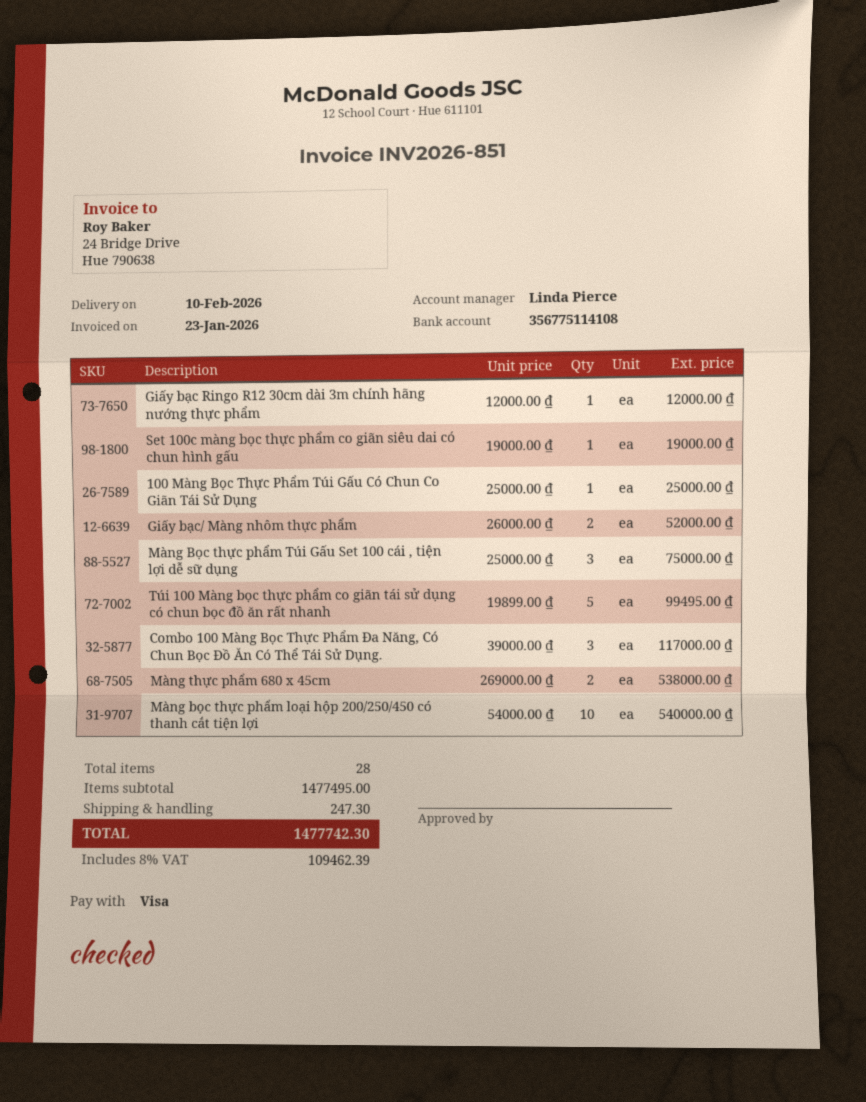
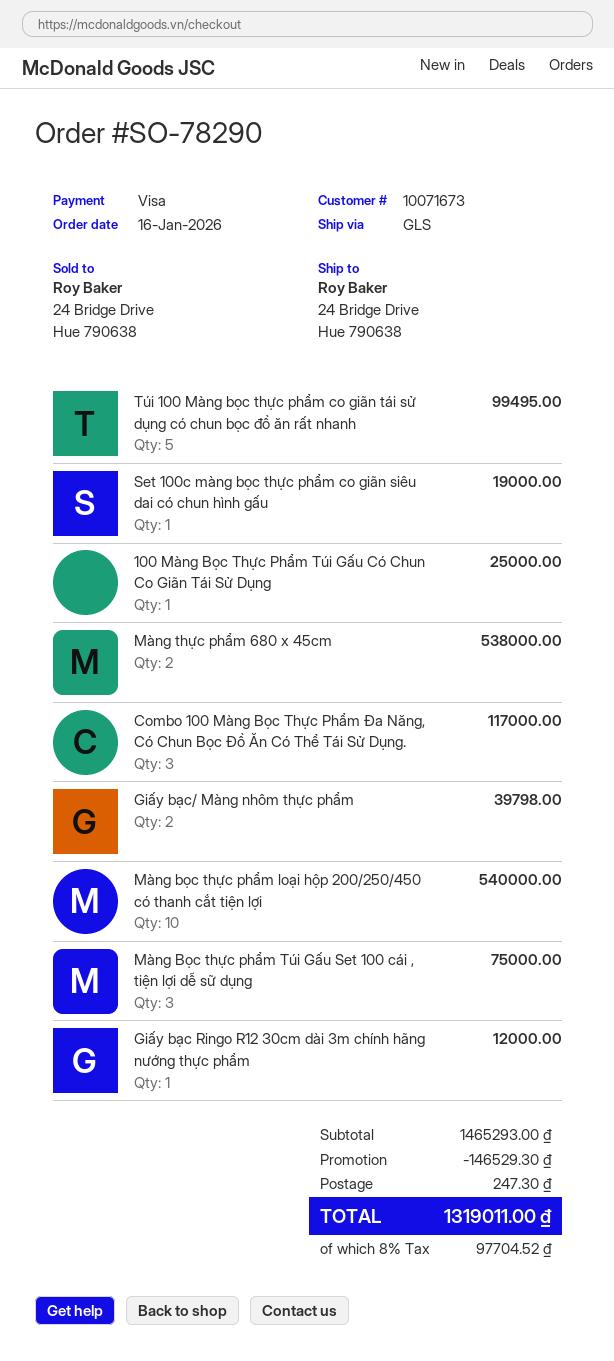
Giấy bạc/ Màng nhôm thực phẩm: 2 for 52000.00 -> 2 for 39798.00
subtotal: 1477495.00 -> 1465293.00
discount: none -> 146529.30
tax: 8% = 109462.39 -> 8% = 97704.52
total: 1477742.30 -> 1319011.00

